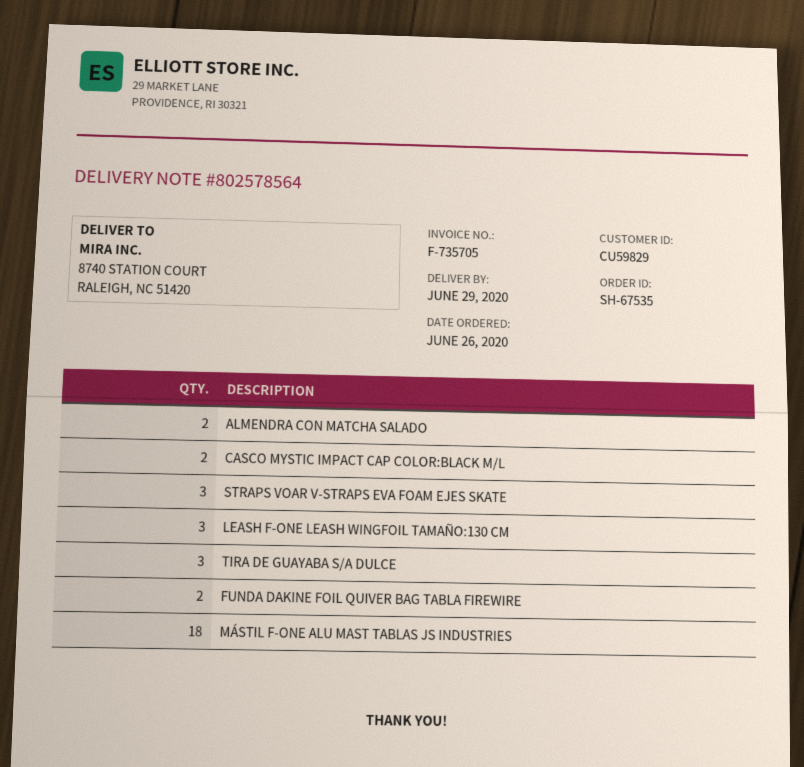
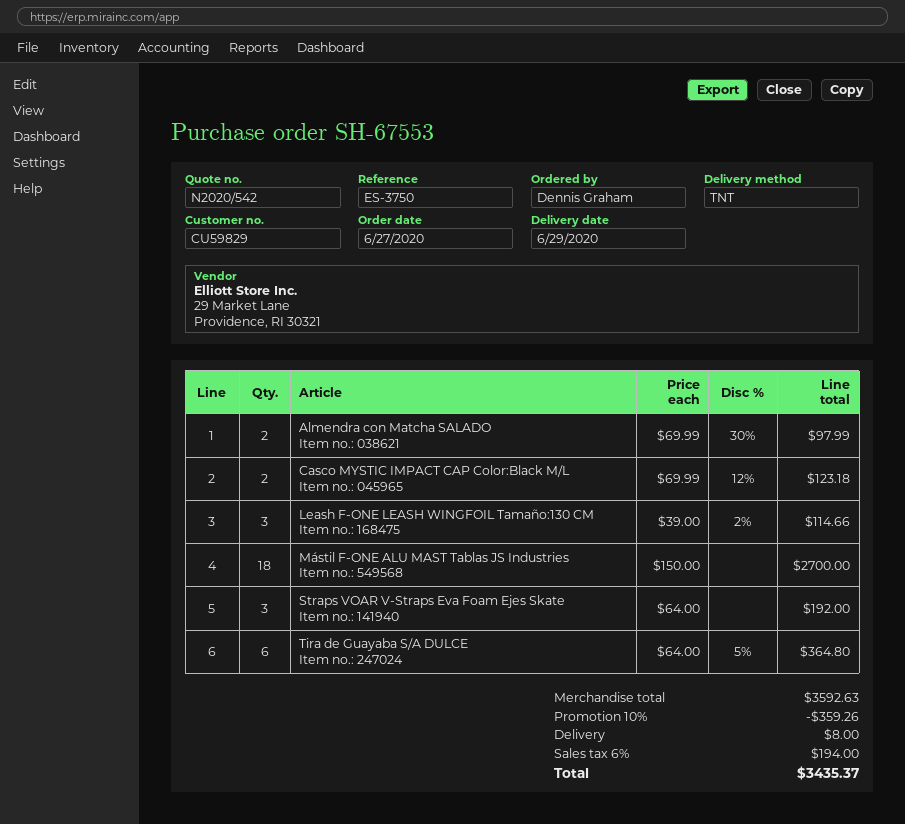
order number: SH-67535 -> SH-67553
order date: 2020-06-26 -> 2020-06-27
TIRA DE GUAYABA S/A DULCE: 3 -> 6
FUNDA DAKINE FOIL QUIVER BAG TABLA FIREWIRE: 2 -> none

